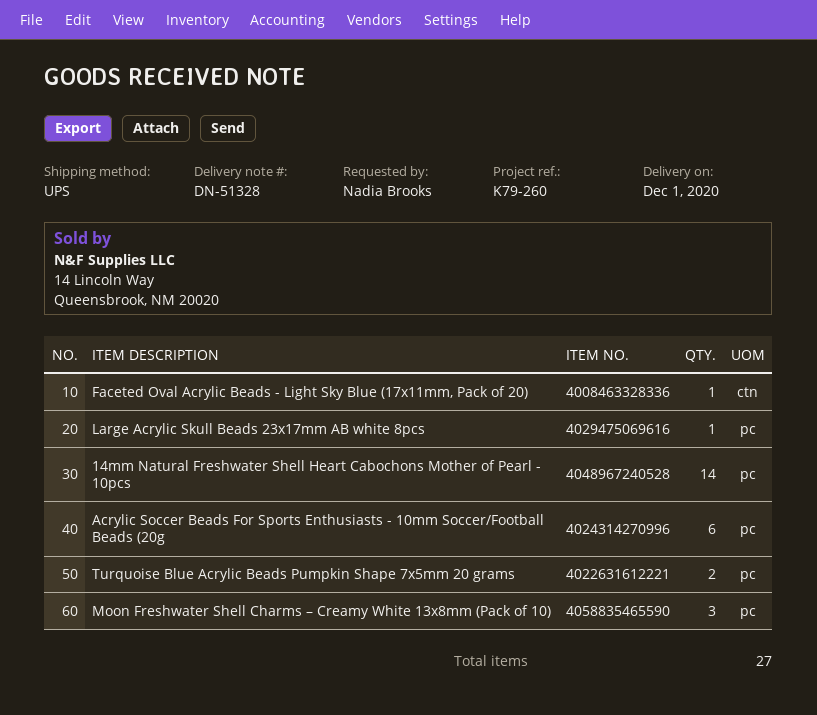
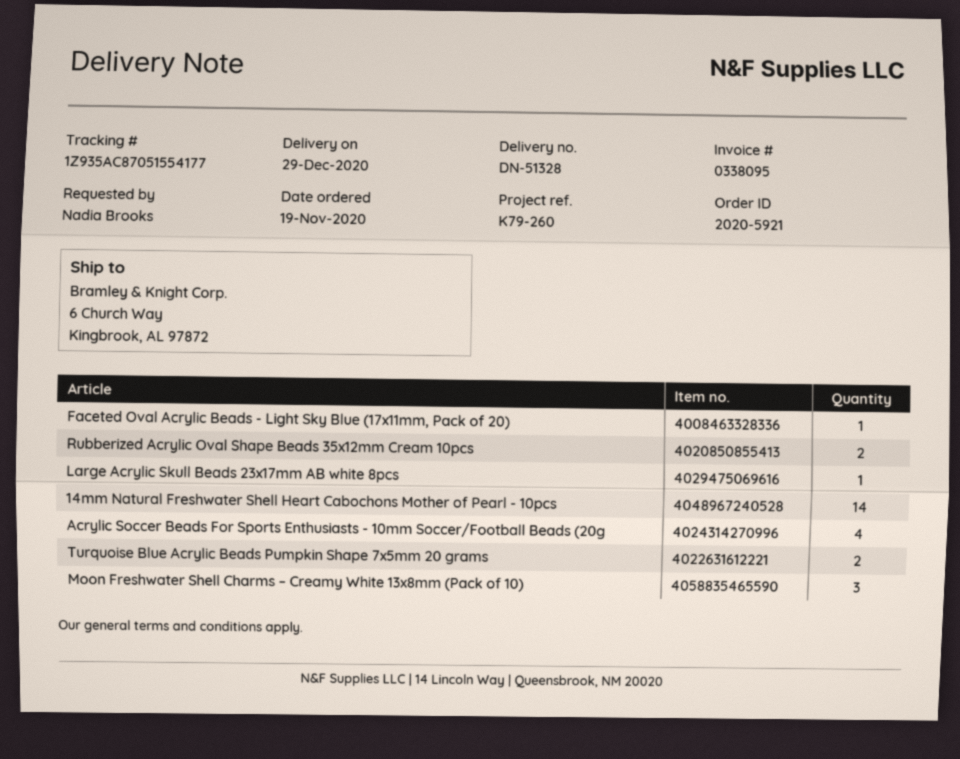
delivery date: 2020-12-01 -> 2020-12-29
Acrylic Soccer Beads For Sports Enthusiasts - 10mm Soccer/Football Beads (20g: 6 -> 4
Rubberized Acrylic Oval Shape Beads 35x12mm Cream 10pcs: none -> 2

